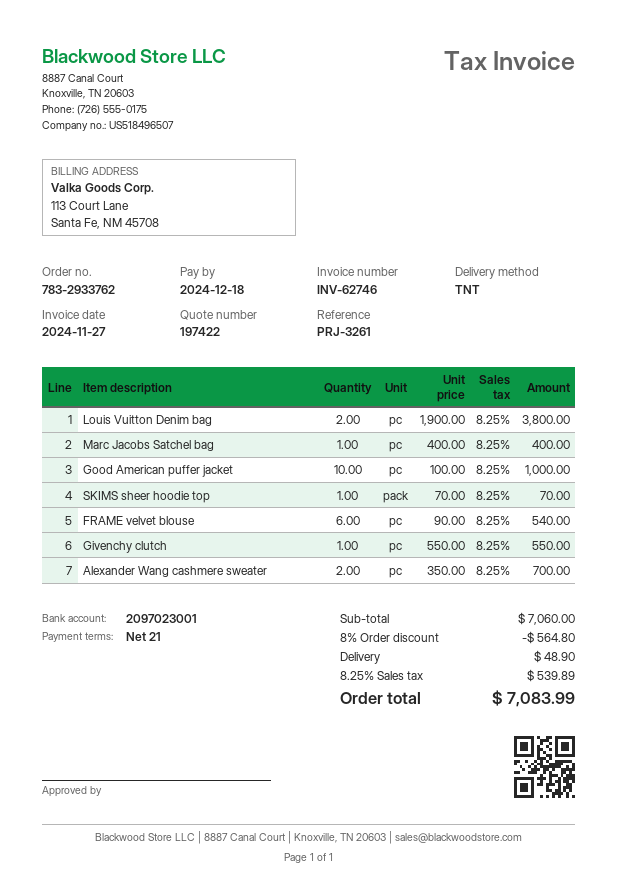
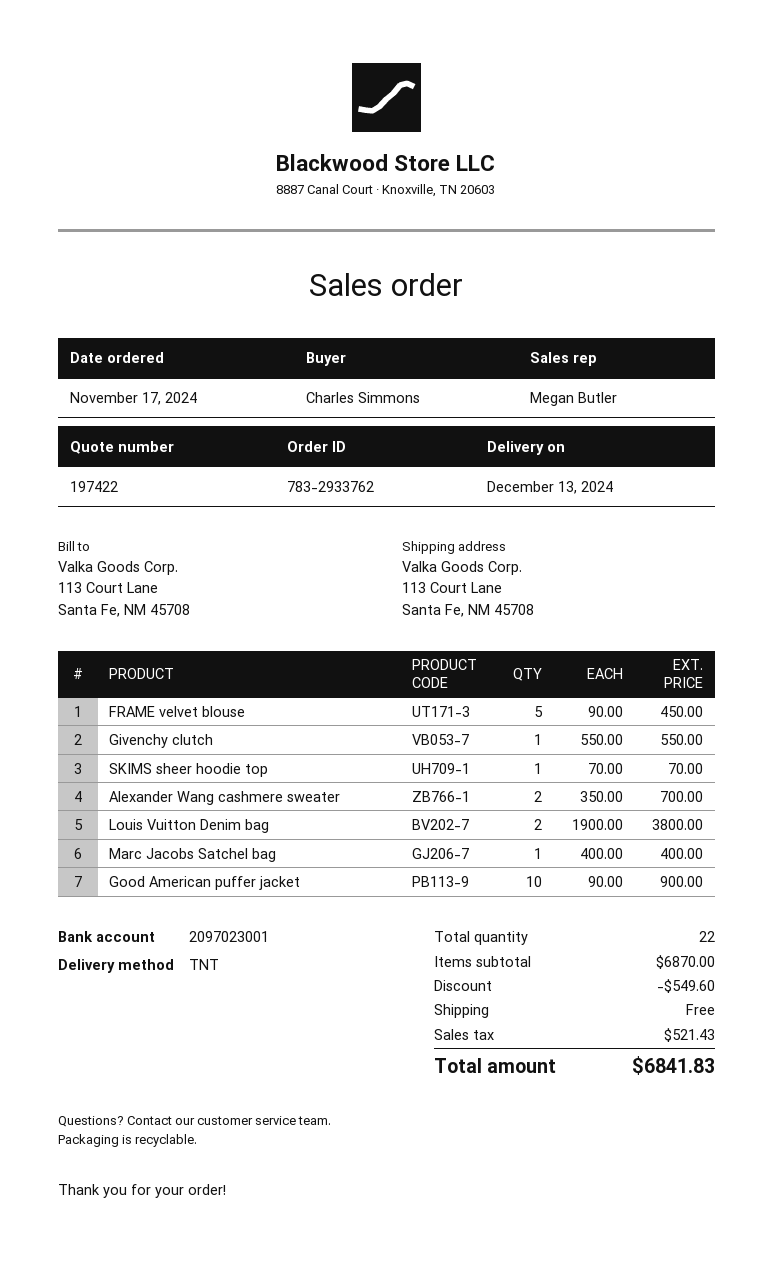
Good American puffer jacket: 10 x 100.00 = 1000.00 -> 10 x 90.00 = 900.00
FRAME velvet blouse: 6 x 90.00 = 540.00 -> 5 x 90.00 = 450.00
subtotal: 7060.00 -> 6870.00
discount: 564.80 -> 549.60
shipping: 48.90 -> 0.00
tax: 539.89 -> 521.43
total: 7083.99 -> 6841.83

